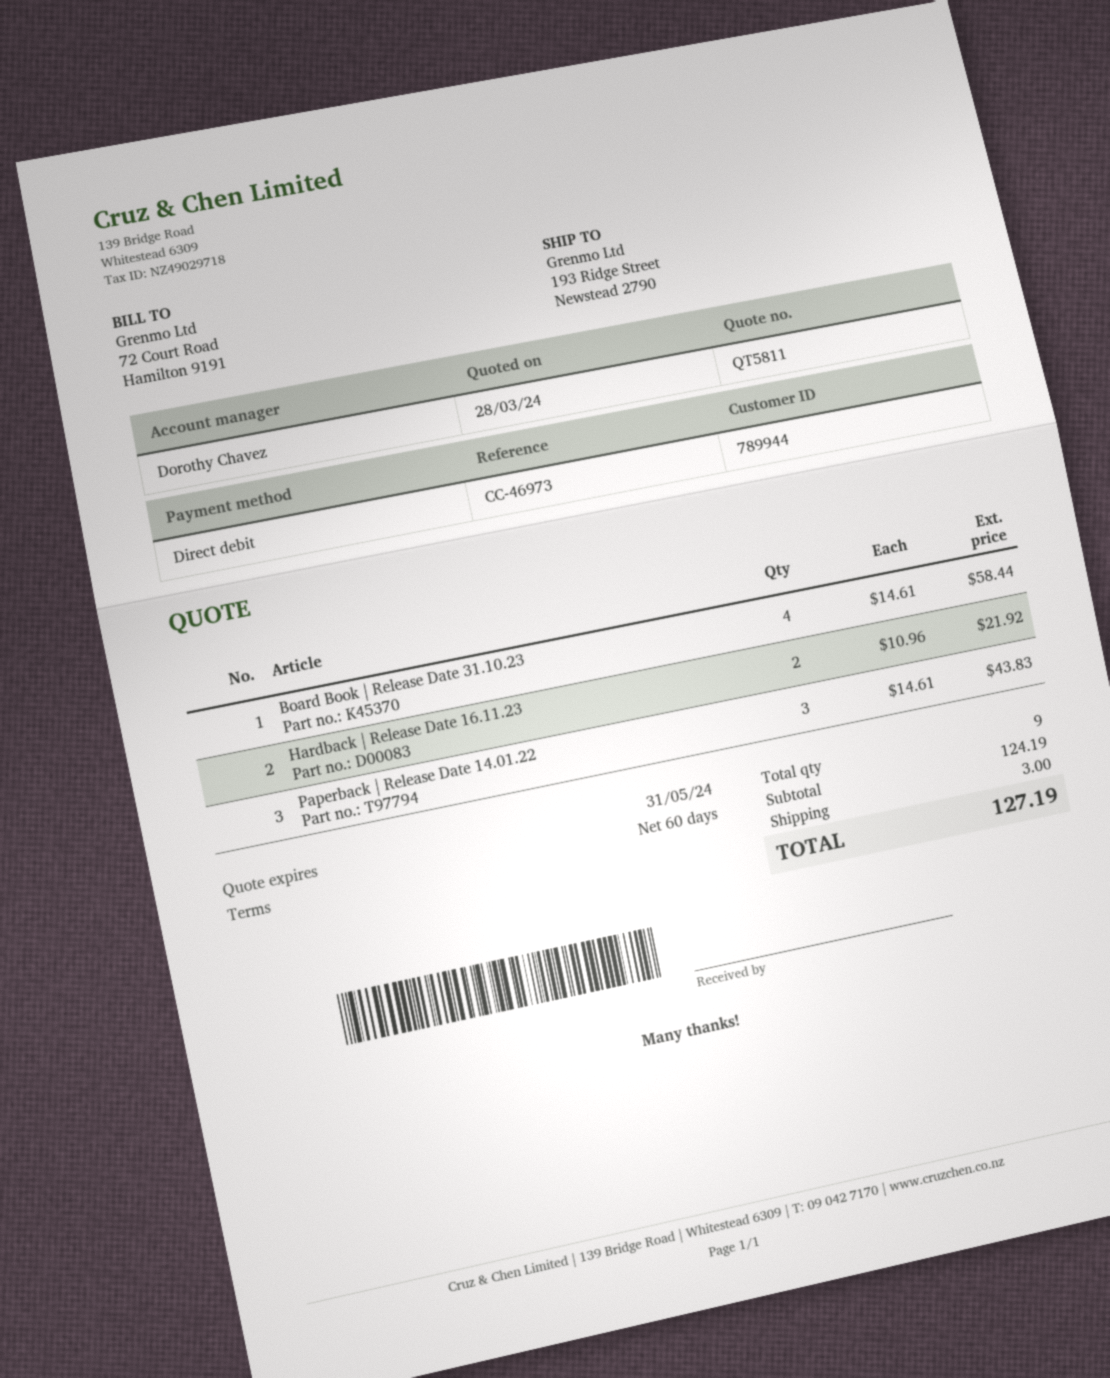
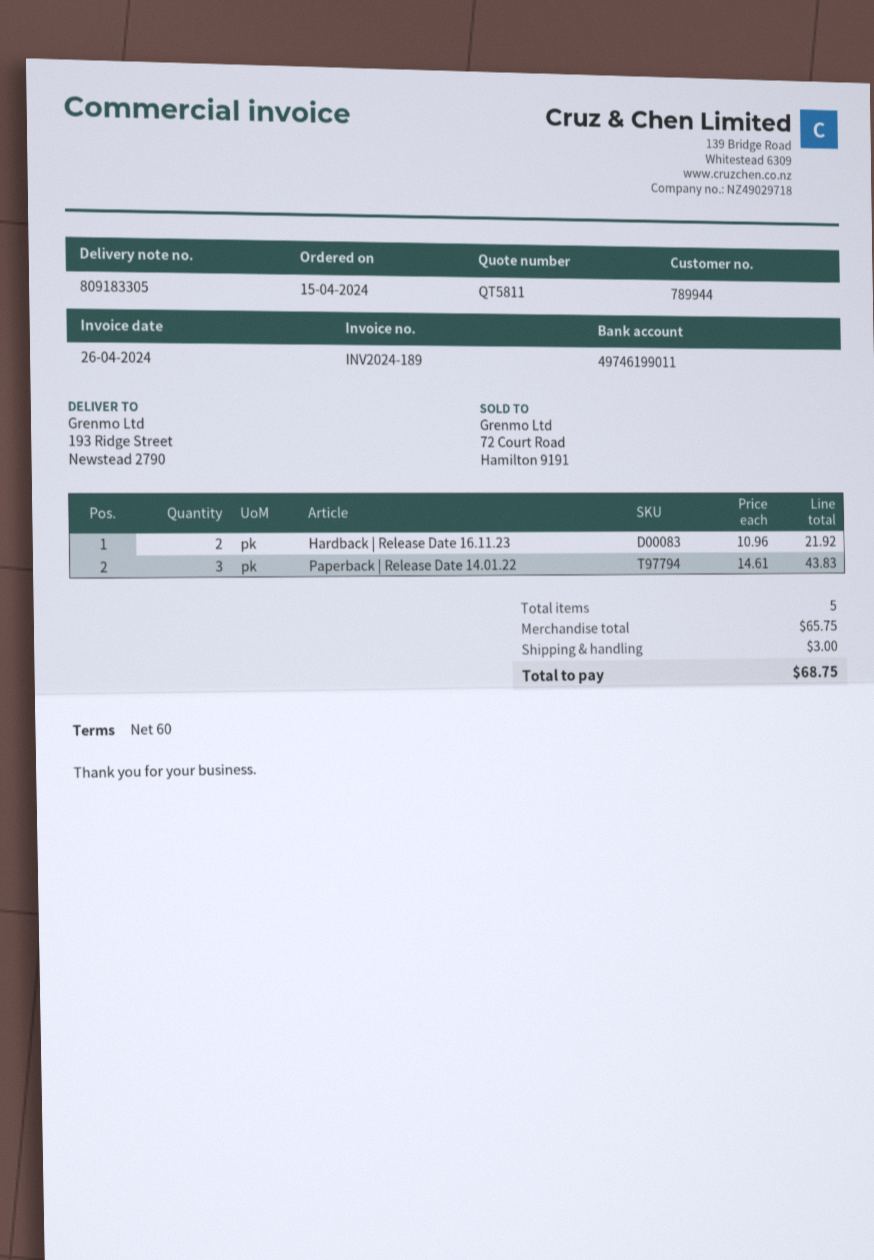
Board Book | Release Date 31.10.23: 4 x 14.61 = 58.44 -> none
total quantity: 9 -> 5
subtotal: 124.19 -> 65.75
total: 127.19 -> 68.75

